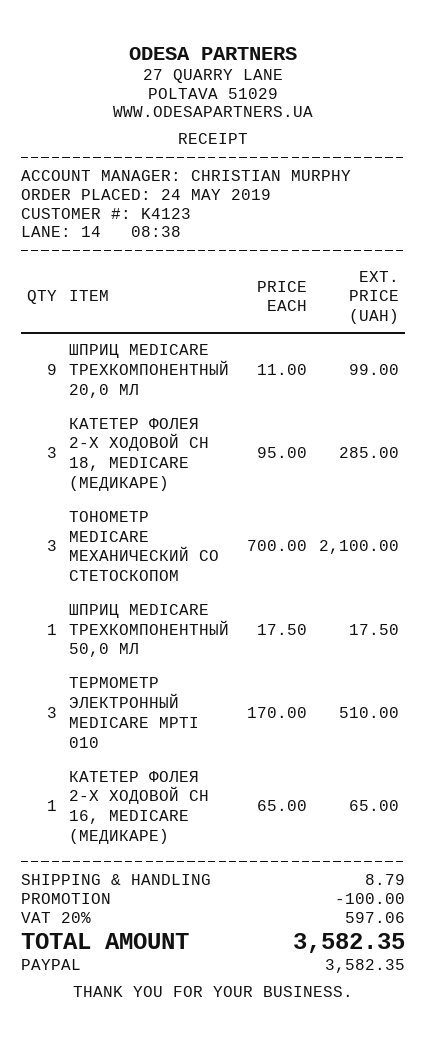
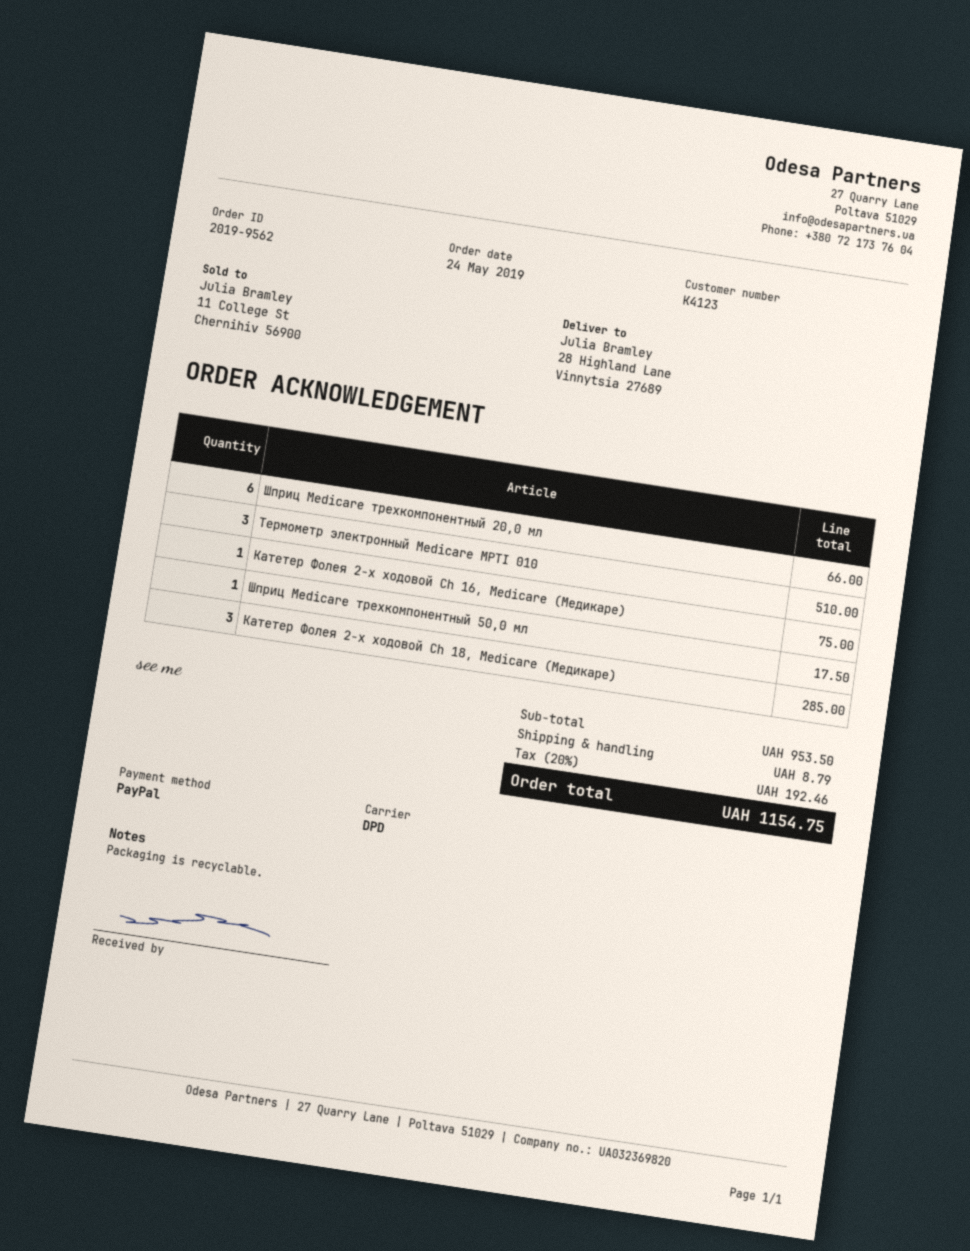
ШПРИЦ MEDICARE ТРЕХКОМПОНЕНТНЫЙ 20,0 МЛ: 9 for 99.00 -> 6 for 66.00
ТОНОМЕТР MEDICARE МЕХАНИЧЕСКИЙ СО СТЕТОСКОПОМ: 3 for 2100.00 -> none
КАТЕТЕР ФОЛЕЯ 2-Х ХОДОВОЙ CH 16, MEDICARE (МЕДИКАРЕ): 1 for 65.00 -> 1 for 75.00
discount: 100.00 -> none
tax: 20% = 597.06 -> 20% = 192.46
total: 3582.35 -> 1154.75

